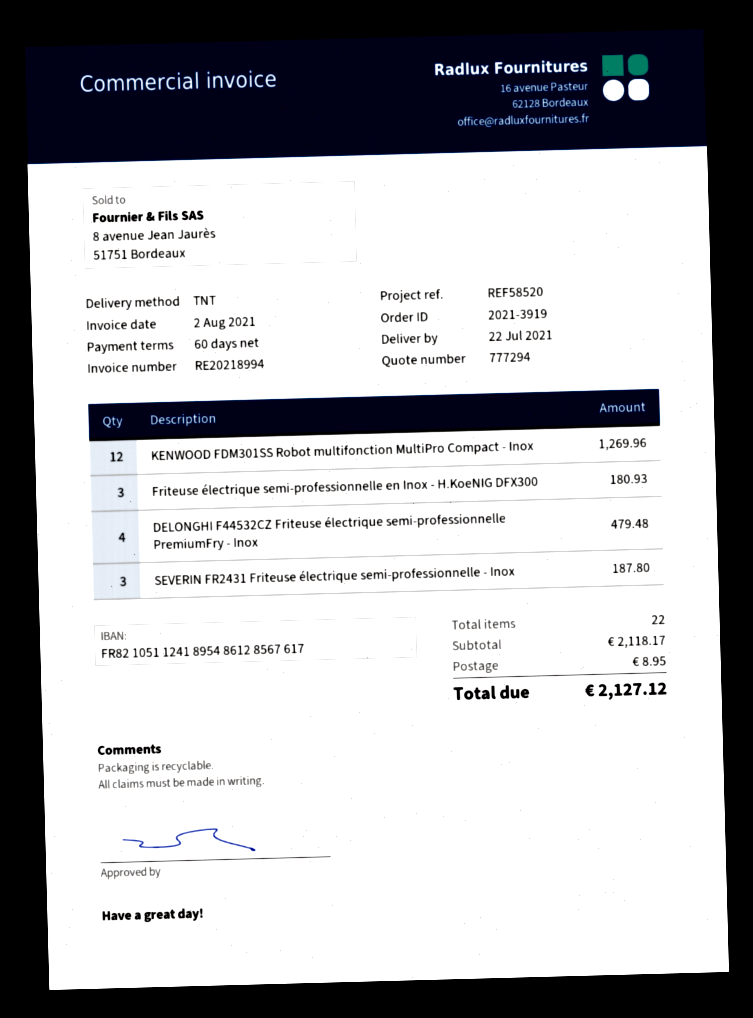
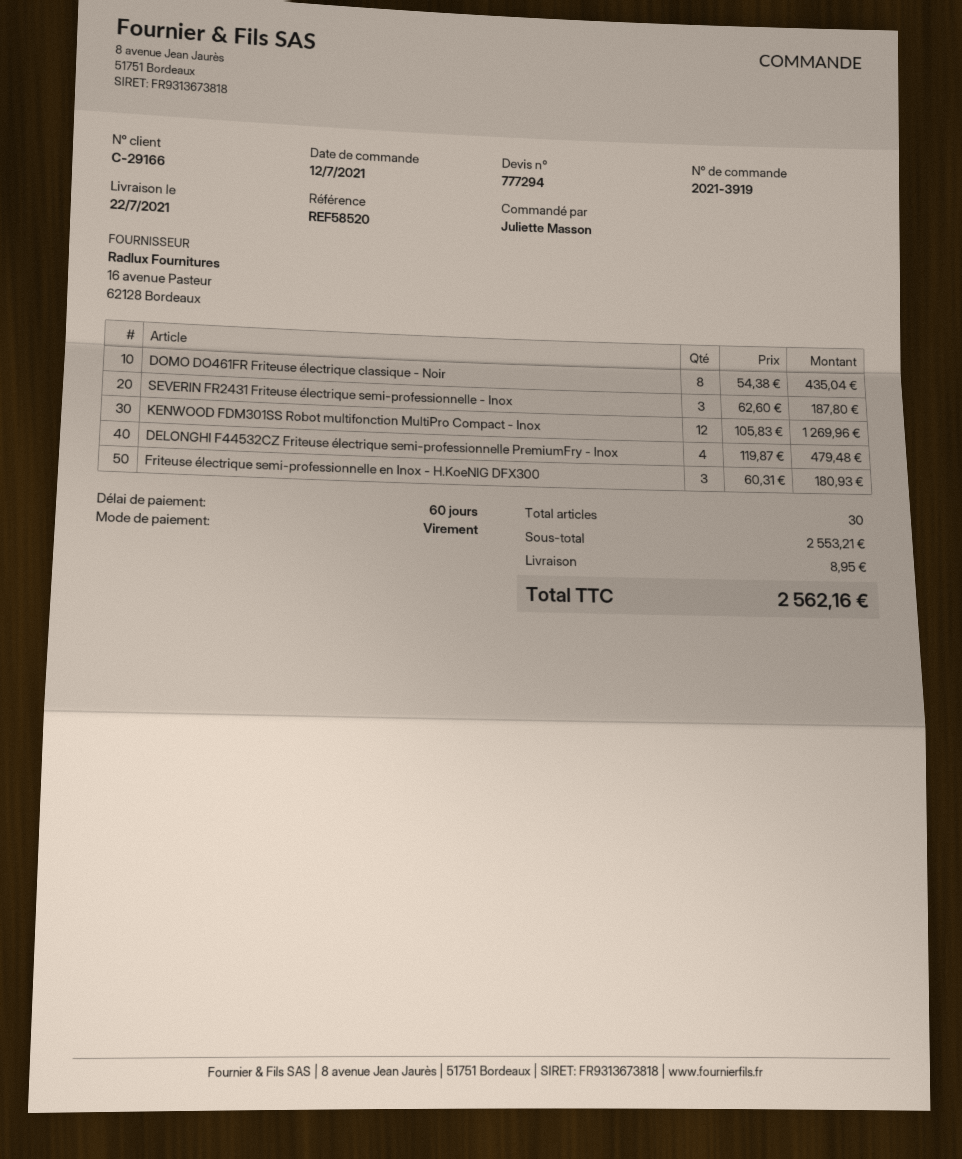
DOMO DO461FR Friteuse électrique classique - Noir: none -> 8 for 435.04
total quantity: 22 -> 30
subtotal: 2118.17 -> 2553.21
total: 2127.12 -> 2562.16

